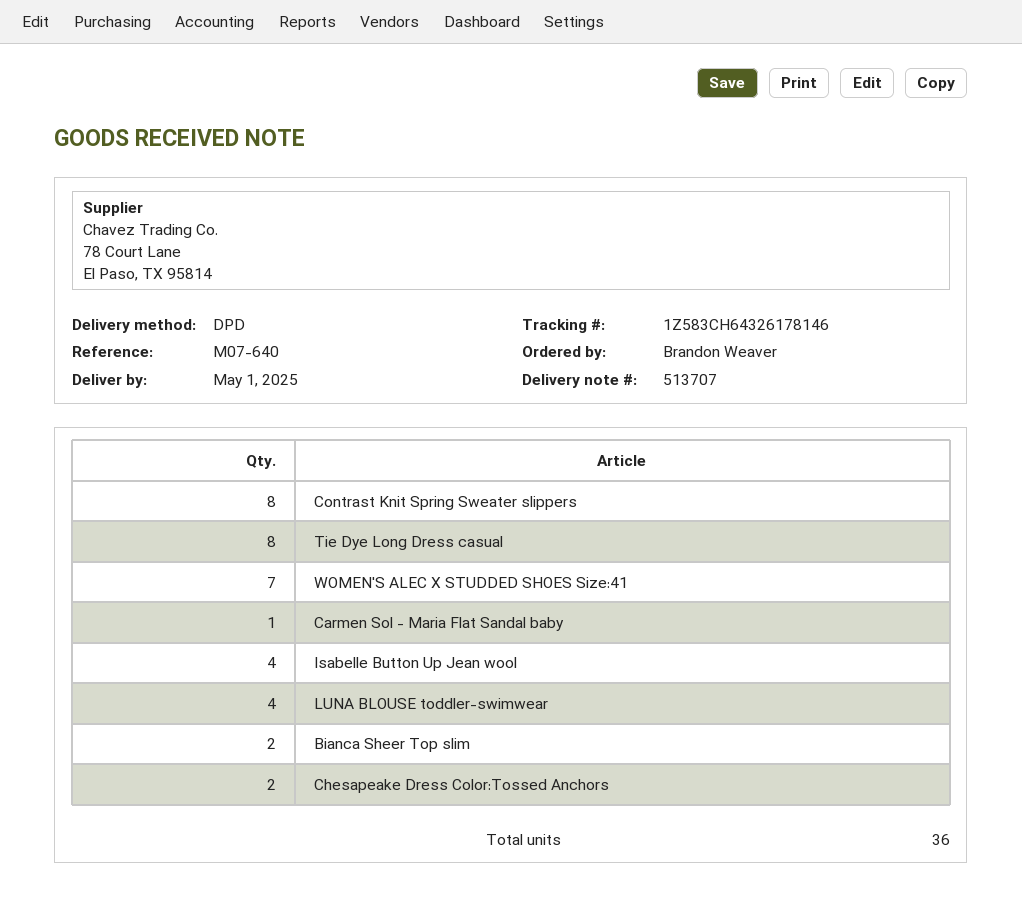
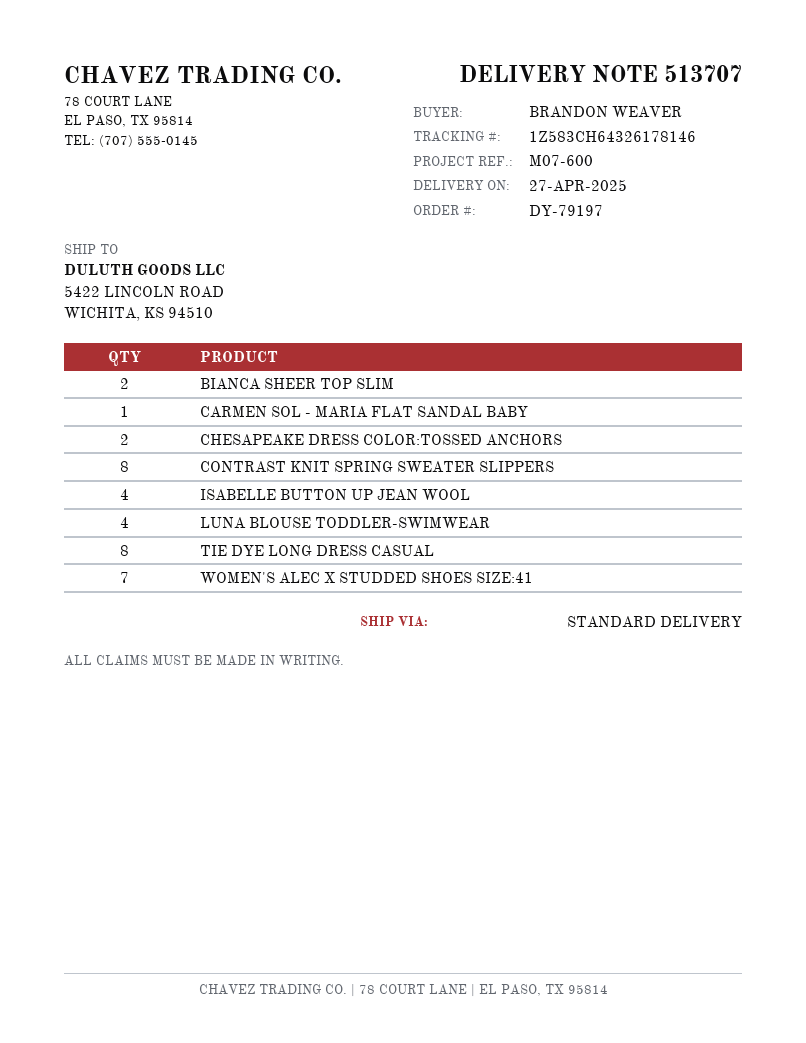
delivery date: 2025-05-01 -> 2025-04-27
reference: M07-640 -> M07-600
shipping method: DPD -> standard

